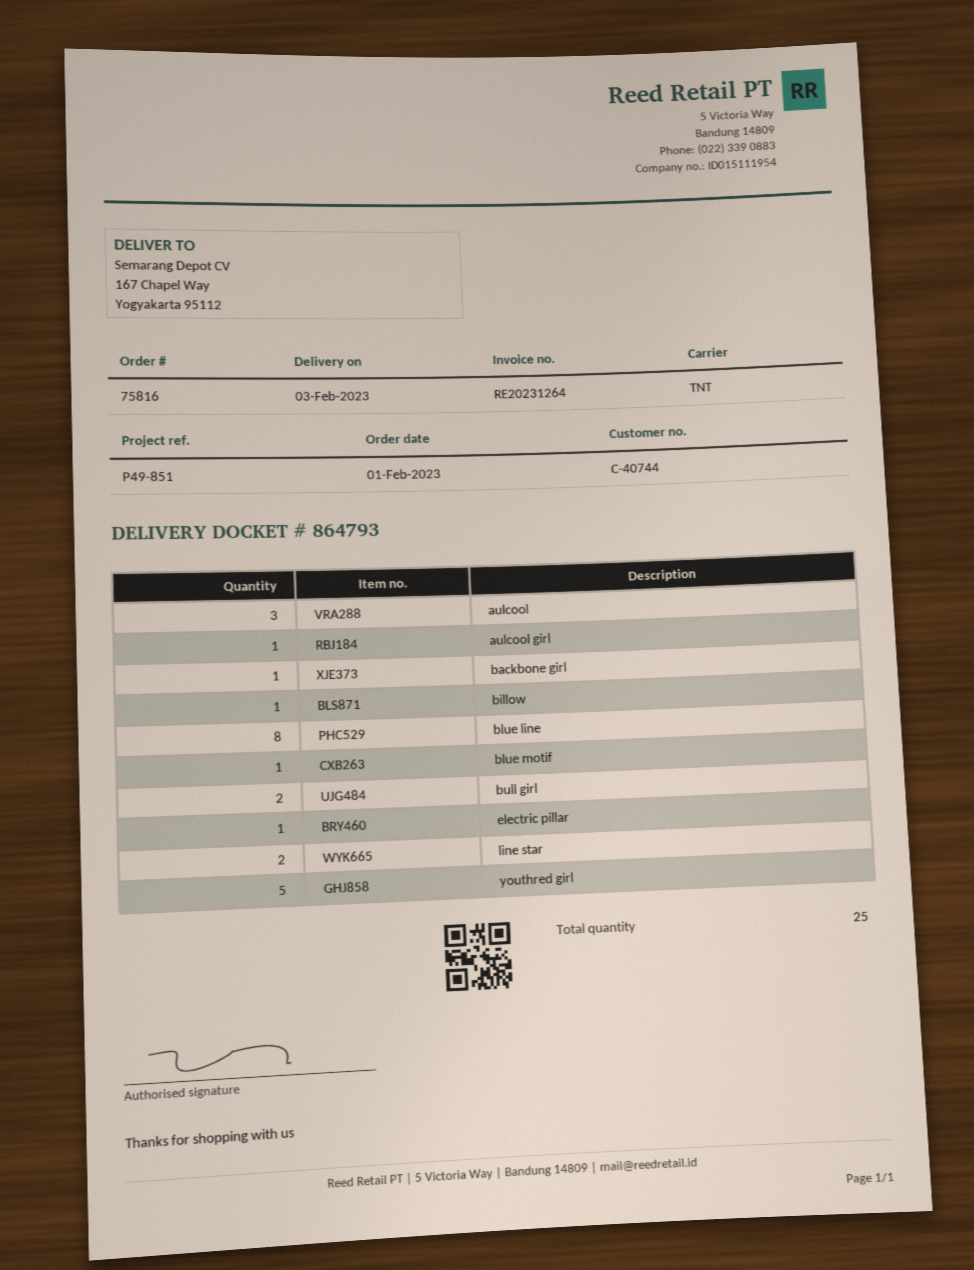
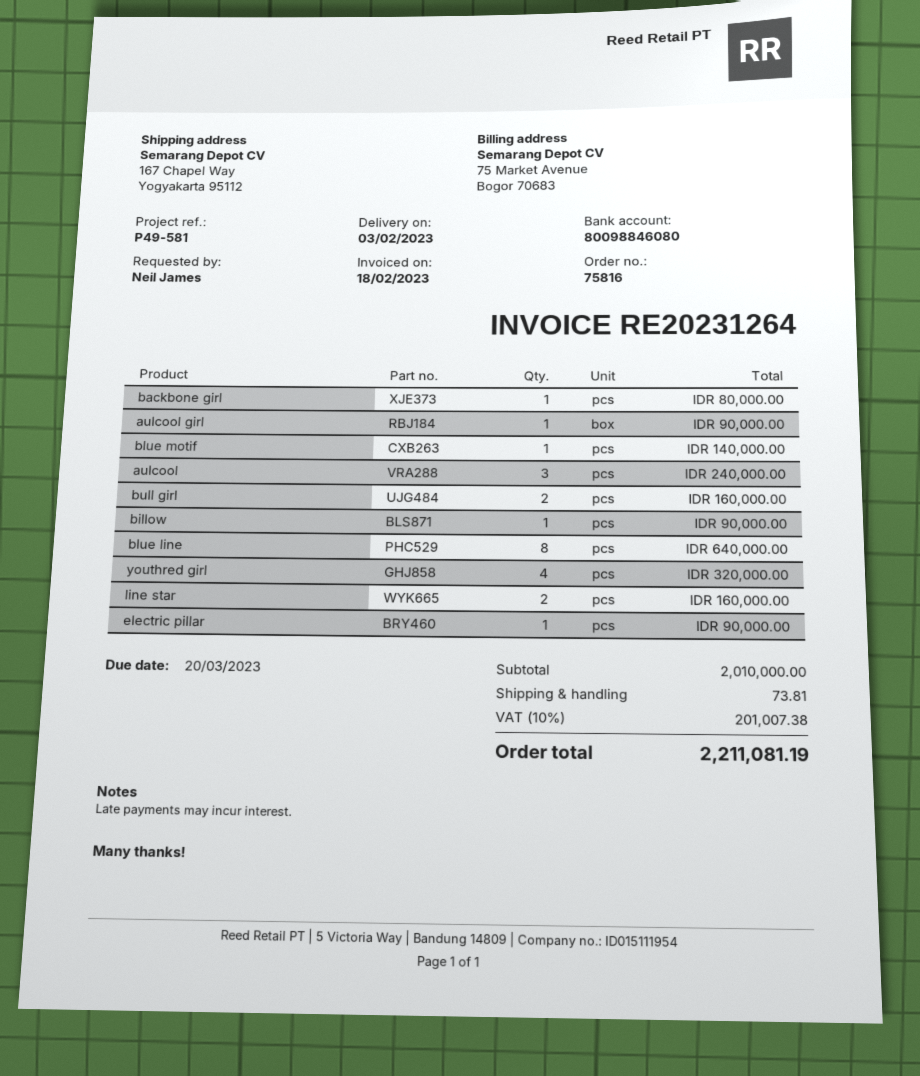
reference: P49-851 -> P49-581
youthred girl: 5 -> 4

